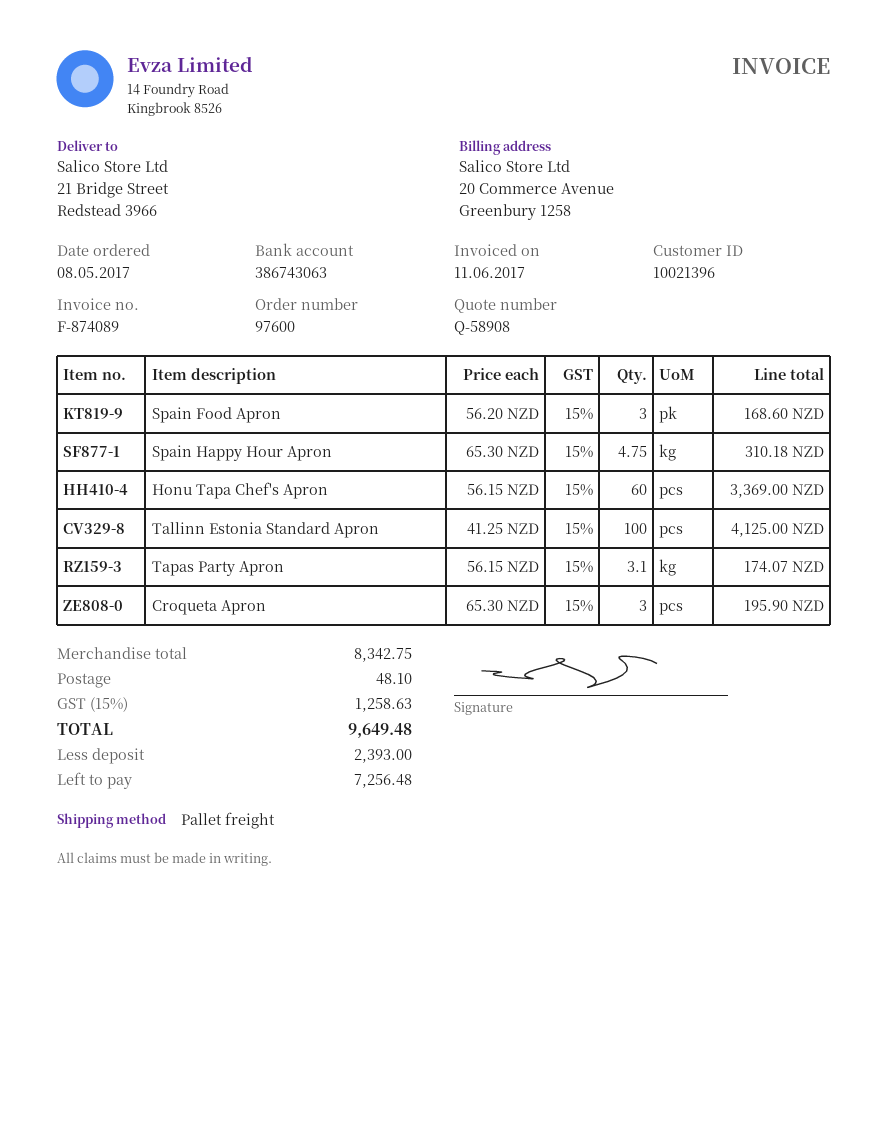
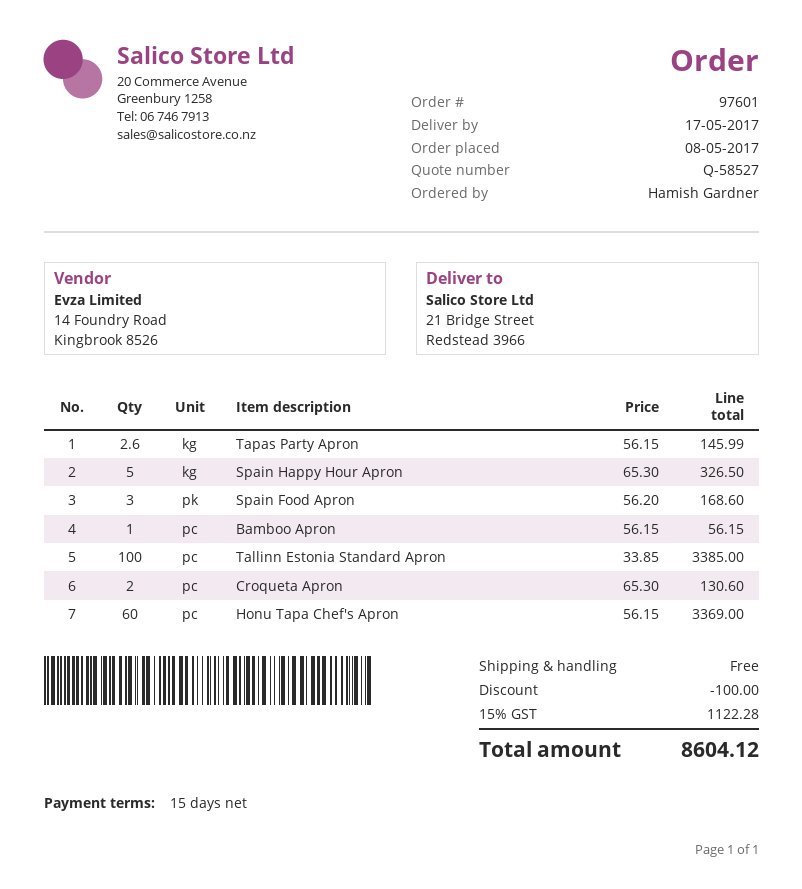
quote number: Q-58908 -> Q-58527
order number: 97600 -> 97601
Spain Happy Hour Apron: 4.75 x 65.30 = 310.18 -> 5 x 65.30 = 326.50
Tallinn Estonia Standard Apron: 100 x 41.25 = 4125.00 -> 100 x 33.85 = 3385.00
Tapas Party Apron: 3.1 x 56.15 = 174.07 -> 2.6 x 56.15 = 145.99
Croqueta Apron: 3 x 65.30 = 195.90 -> 2 x 65.30 = 130.60
Bamboo Apron: none -> 1 x 56.15 = 56.15
discount: none -> 100.00
shipping: 48.10 -> 0.00
tax: 15% = 1258.63 -> 15% = 1122.28
total: 9649.48 -> 8604.12

